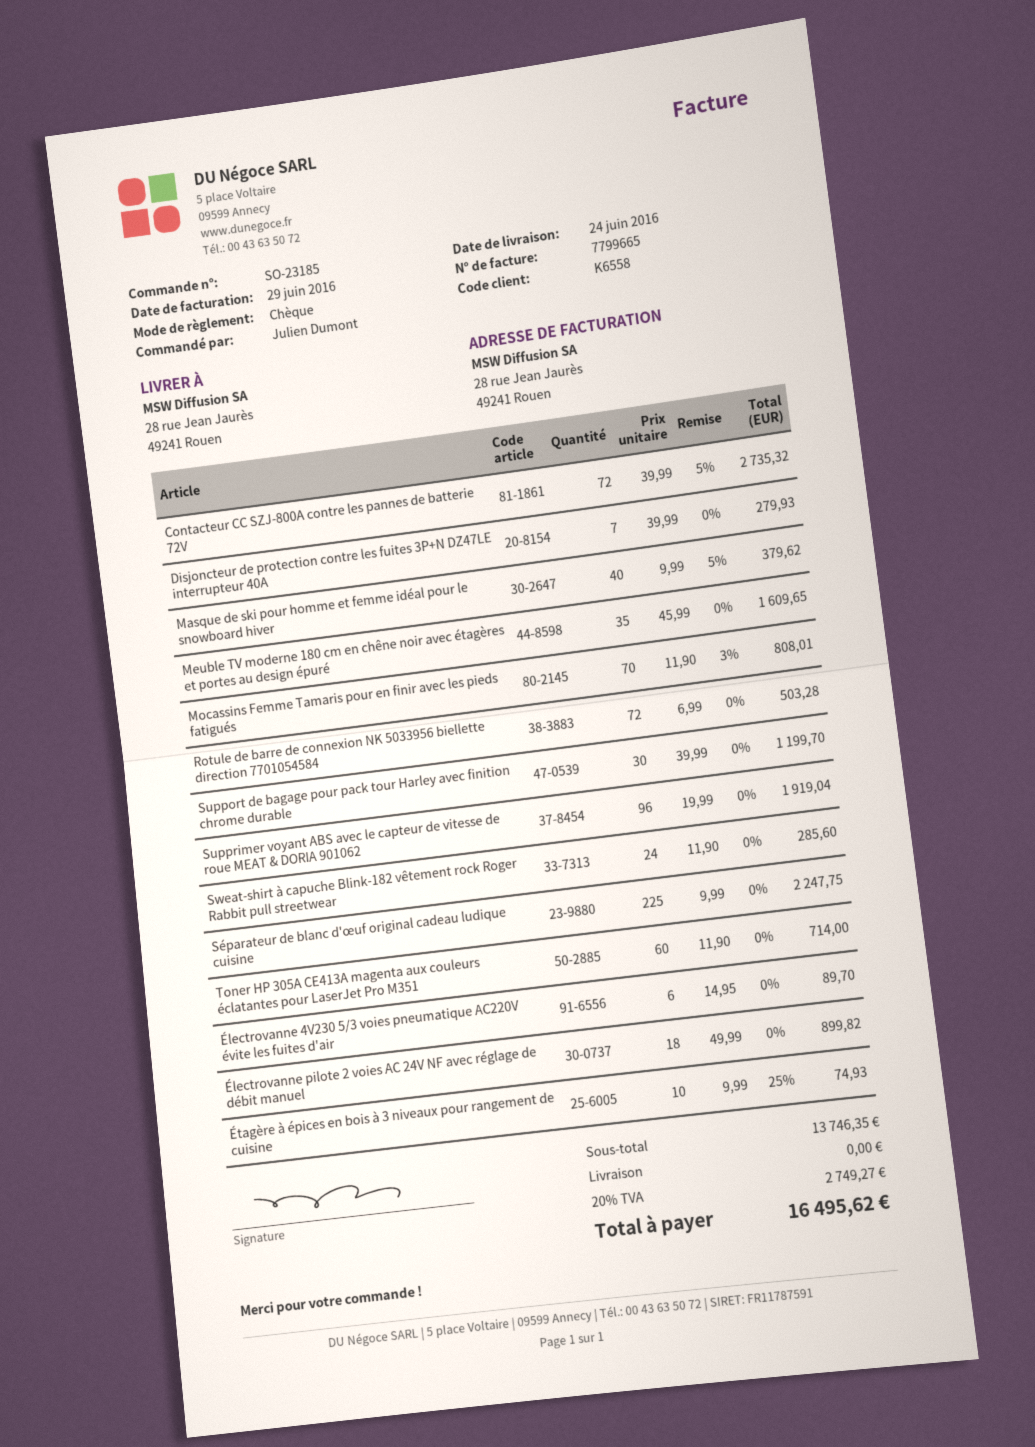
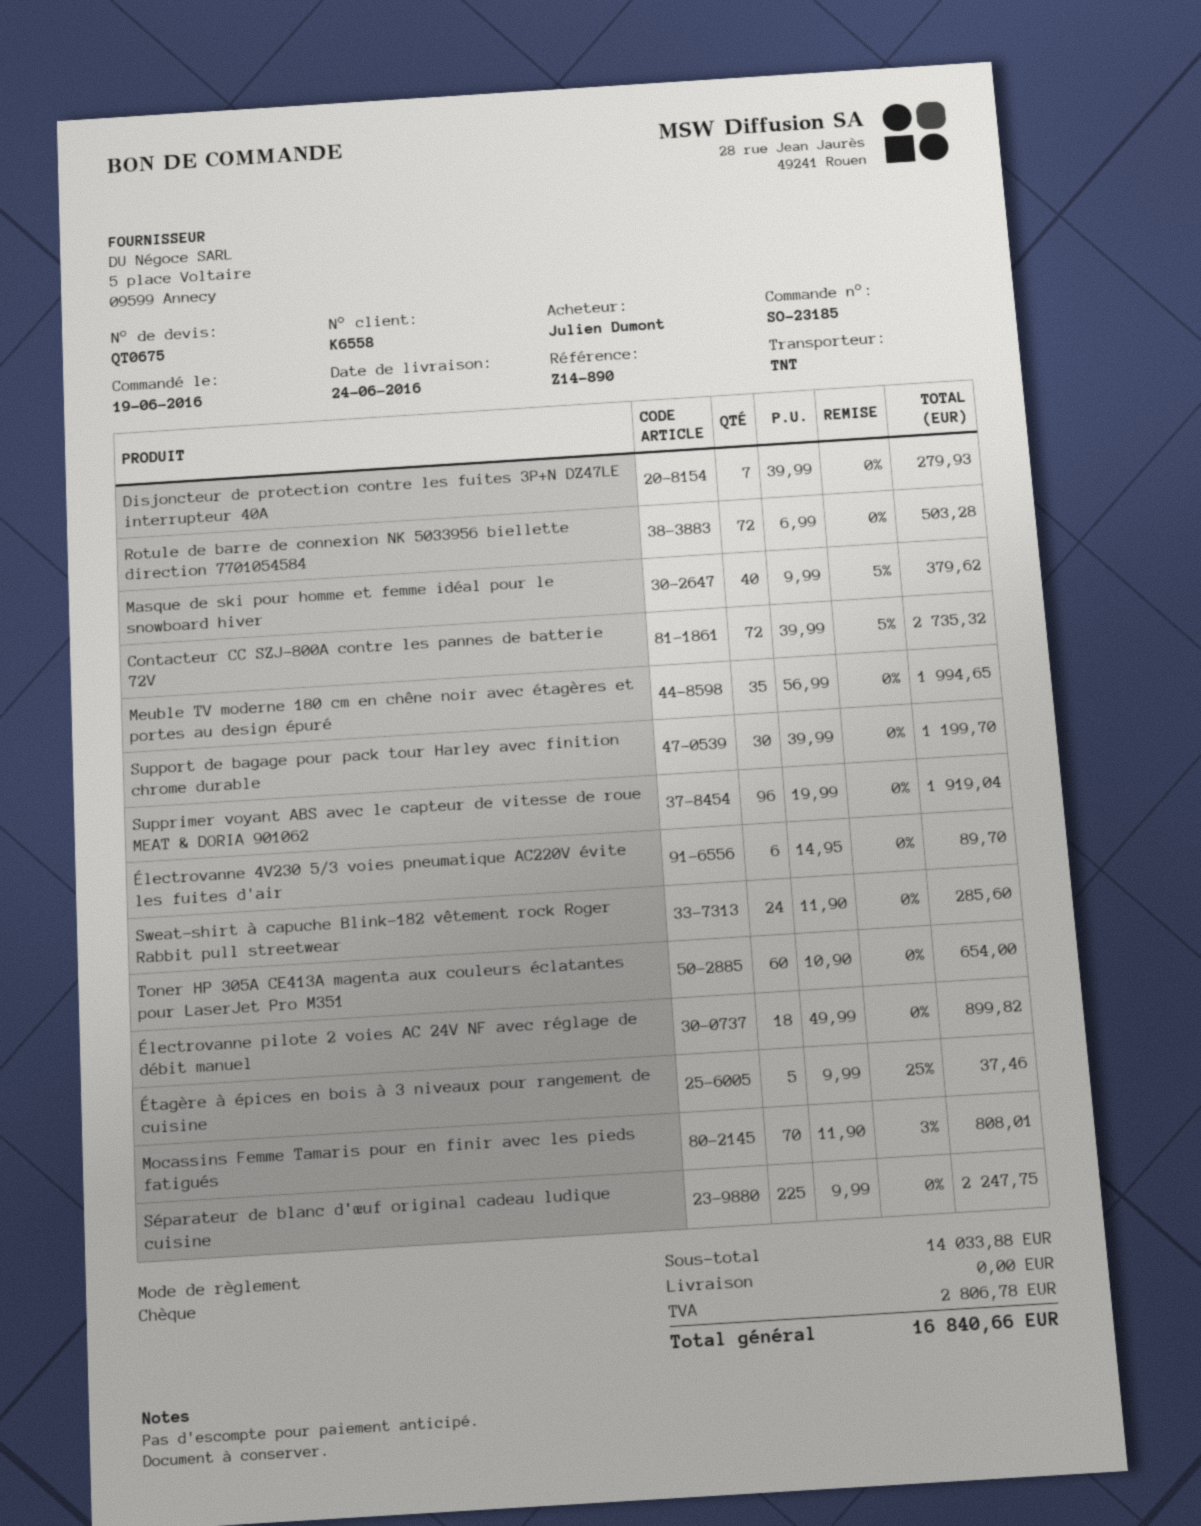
Meuble TV moderne 180 cm en chêne noir avec étagères et portes au design épuré: 35 x 45.99 = 1609.65 -> 35 x 56.99 = 1994.65
Toner HP 305A CE413A magenta aux couleurs éclatantes pour LaserJet Pro M351: 60 x 11.90 = 714.00 -> 60 x 10.90 = 654.00
Étagère à épices en bois à 3 niveaux pour rangement de cuisine: 10 x 9.99 - 25% = 74.93 -> 5 x 9.99 - 25% = 37.46
subtotal: 13746.35 -> 14033.88
tax: 2749.27 -> 2806.78
total: 16495.62 -> 16840.66

